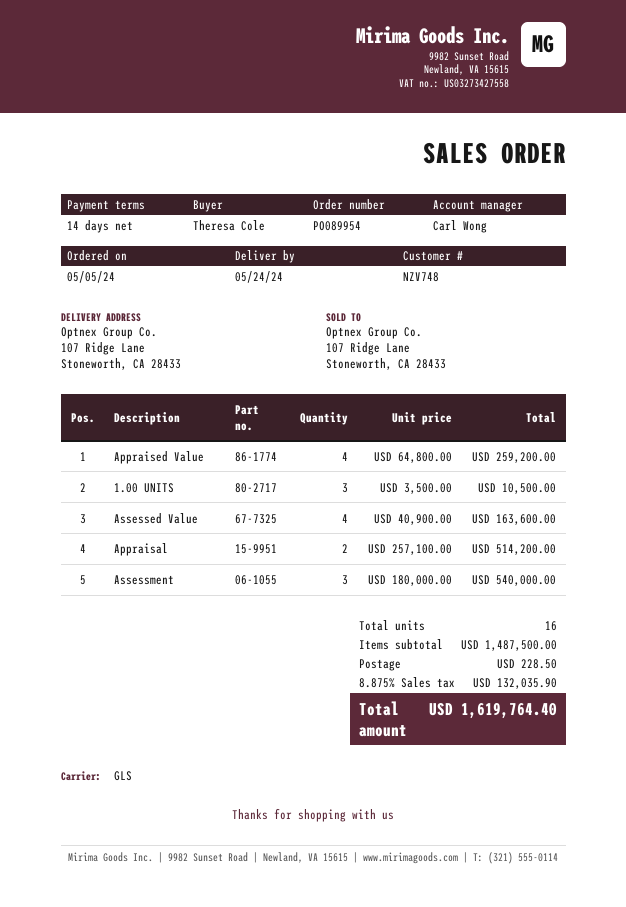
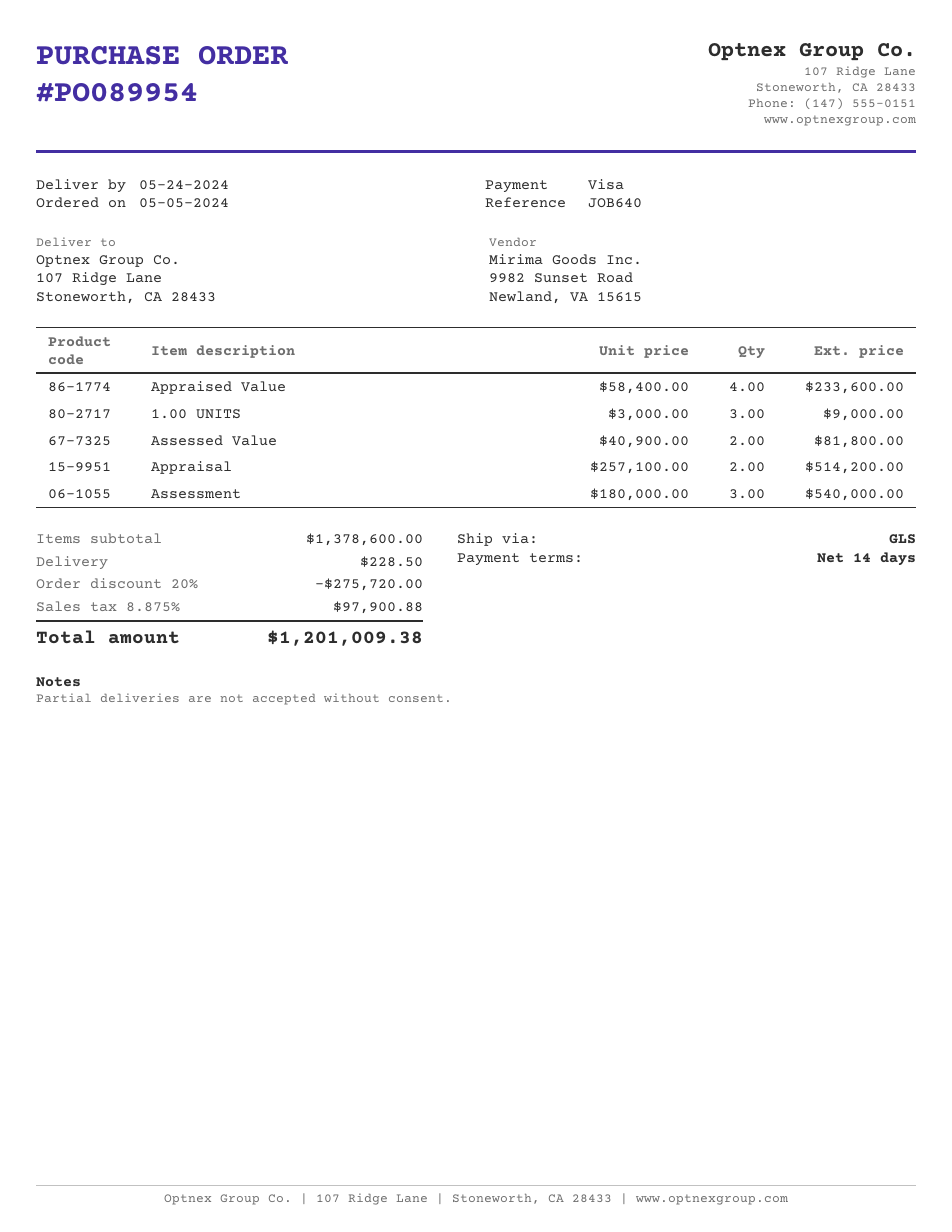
Appraised Value: 4 x 64800.00 = 259200.00 -> 4 x 58400.00 = 233600.00
1.00 UNITS: 3 x 3500.00 = 10500.00 -> 3 x 3000.00 = 9000.00
Assessed Value: 4 x 40900.00 = 163600.00 -> 2 x 40900.00 = 81800.00
subtotal: 1487500.00 -> 1378600.00
discount: none -> 20% = 275720.00
tax: 8.875% = 132035.90 -> 8.875% = 97900.88
total: 1619764.40 -> 1201009.38

